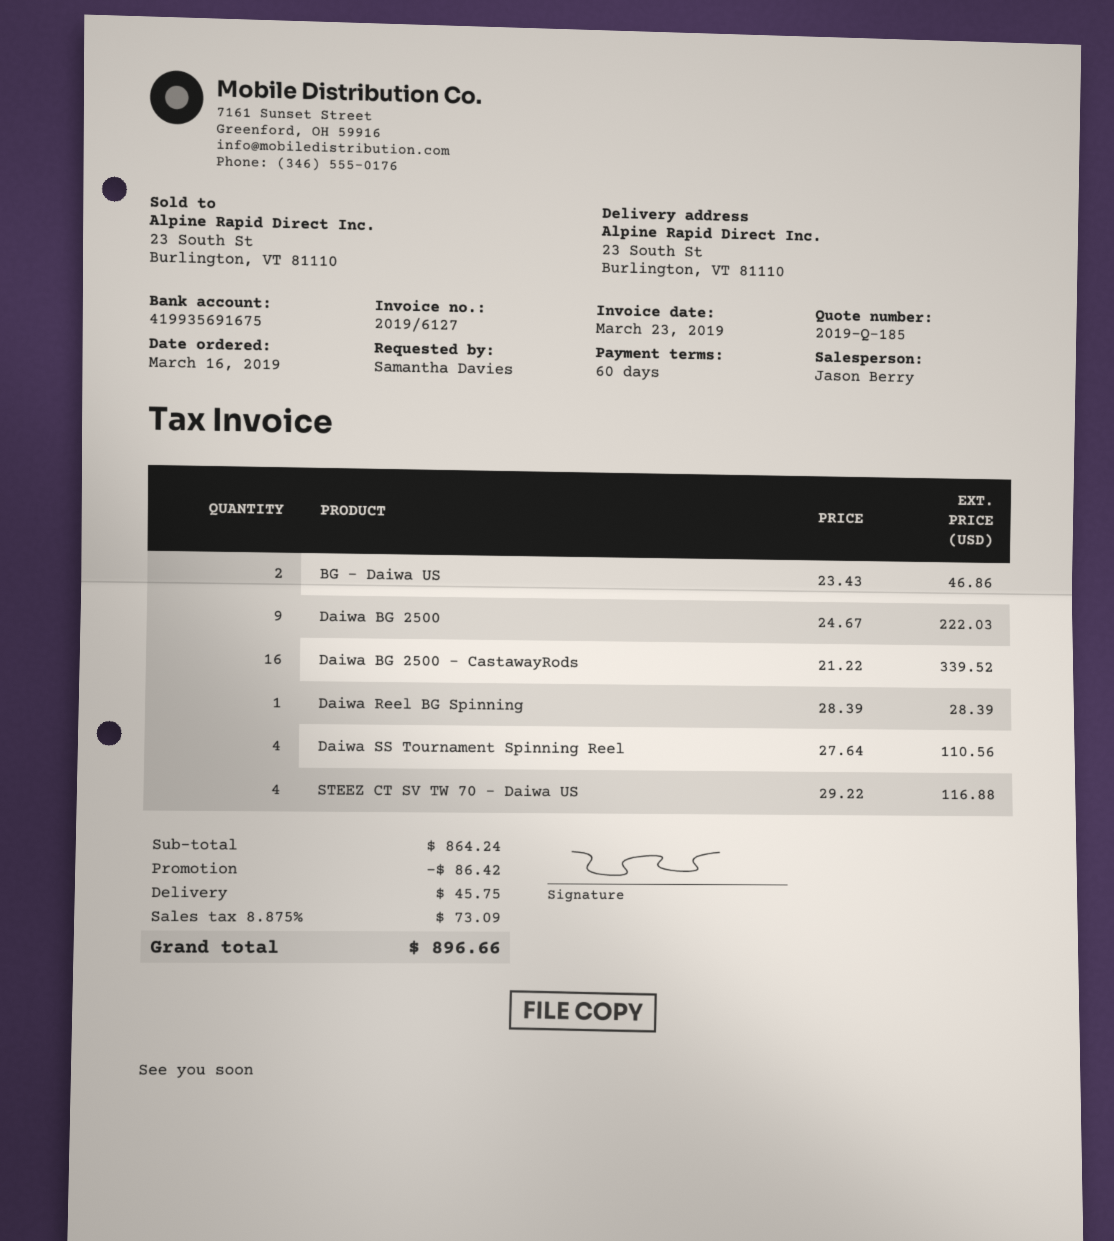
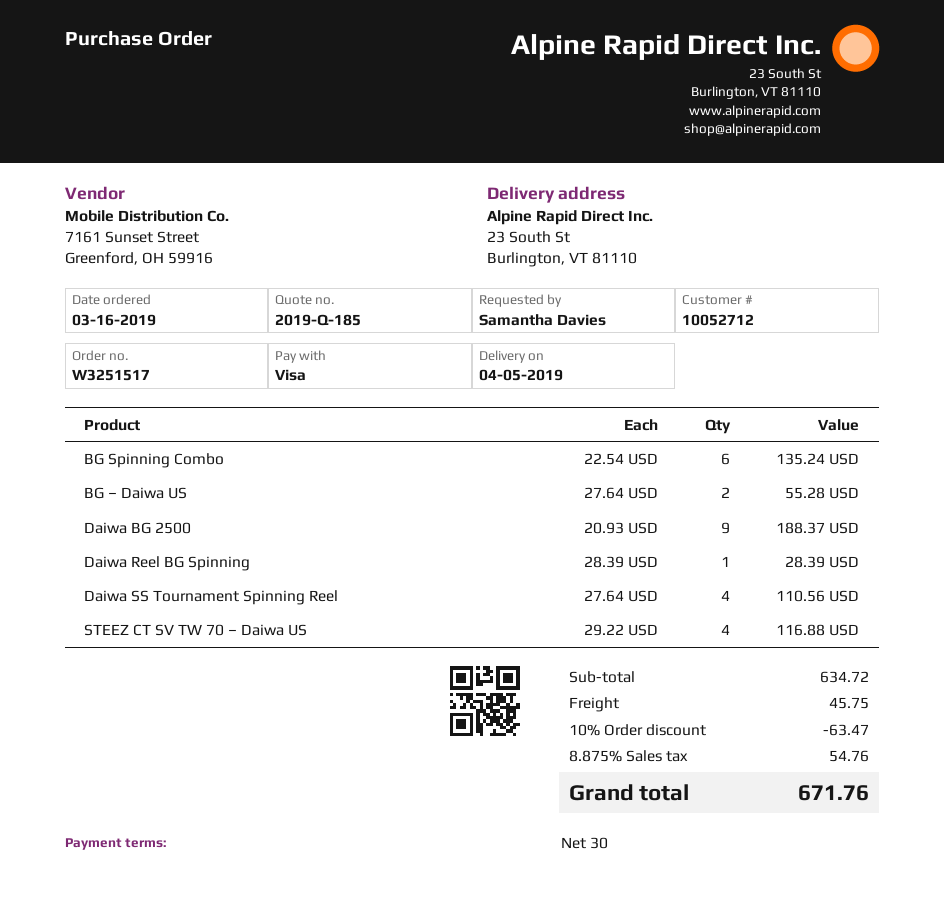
payment terms: 60 days -> 30 days
BG – Daiwa US: 2 x 23.43 = 46.86 -> 2 x 27.64 = 55.28
Daiwa BG 2500: 9 x 24.67 = 222.03 -> 9 x 20.93 = 188.37
Daiwa BG 2500 – CastawayRods: 16 x 21.22 = 339.52 -> none
BG Spinning Combo: none -> 6 x 22.54 = 135.24
subtotal: 864.24 -> 634.72
discount: 86.42 -> 63.47
tax: 8.875% = 73.09 -> 8.875% = 54.76
total: 896.66 -> 671.76

